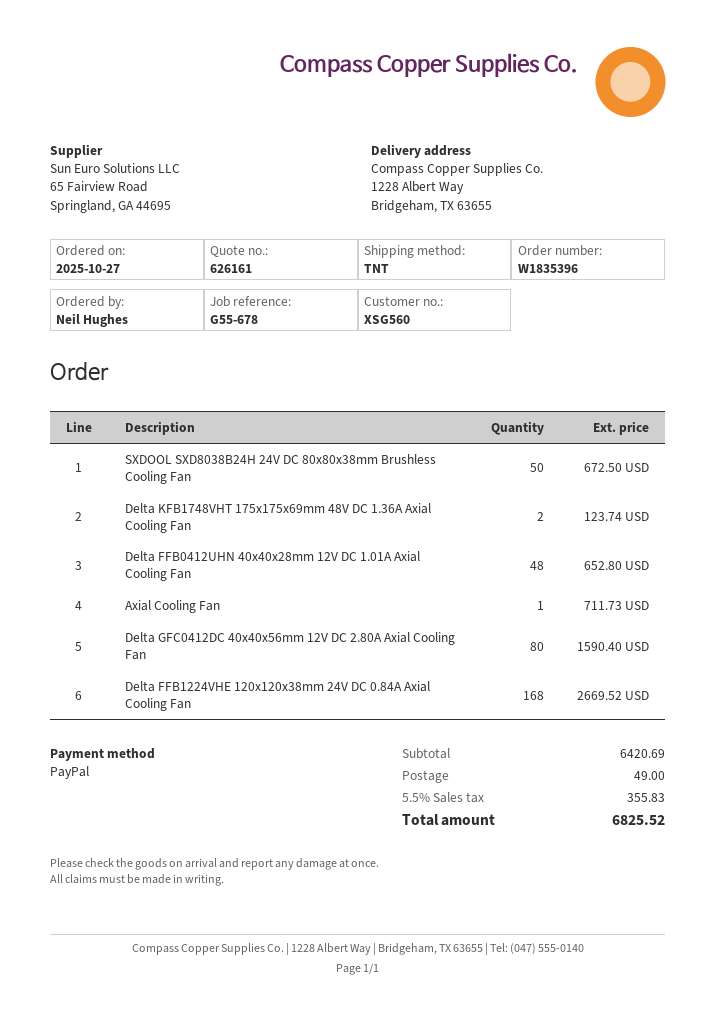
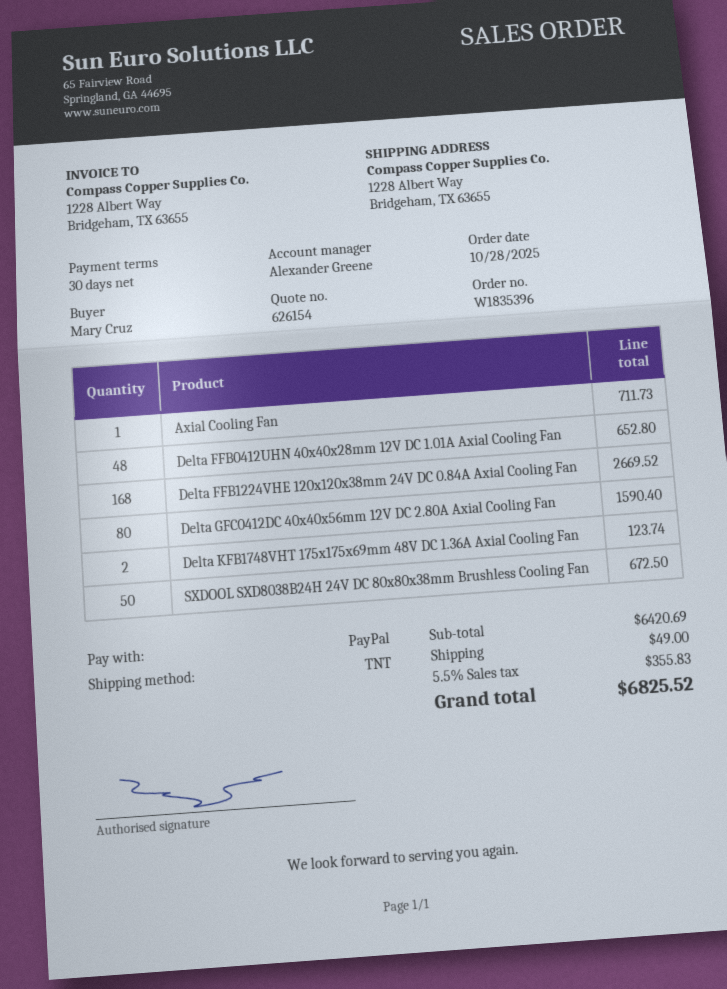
quote number: 626161 -> 626154
order date: 2025-10-27 -> 2025-10-28
ordered by: Neil Hughes -> Mary Cruz

